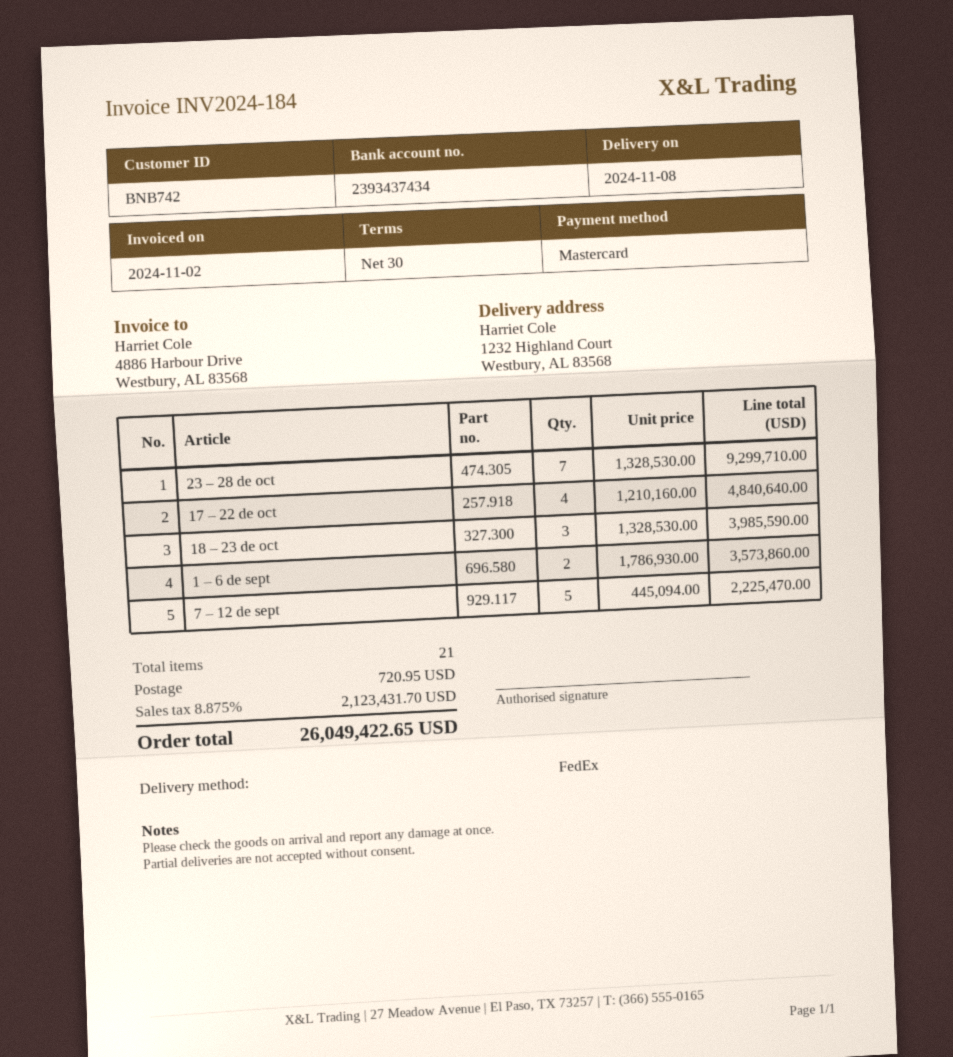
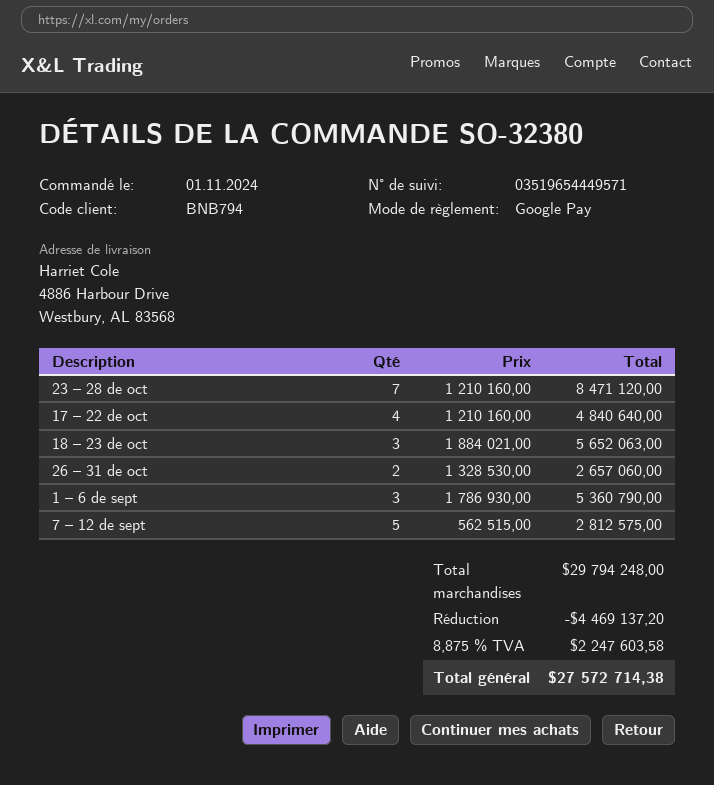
customer number: BNB742 -> BNB794
payment method: Mastercard -> Google Pay
ship to: 1232 Highland Court, Westbury, AL 83568 -> 4886 Harbour Drive, Westbury, AL 83568
23 – 28 de oct: 7 x 1328530.00 = 9299710.00 -> 7 x 1210160.00 = 8471120.00
18 – 23 de oct: 3 x 1328530.00 = 3985590.00 -> 3 x 1884021.00 = 5652063.00
1 – 6 de sept: 2 x 1786930.00 = 3573860.00 -> 3 x 1786930.00 = 5360790.00
7 – 12 de sept: 5 x 445094.00 = 2225470.00 -> 5 x 562515.00 = 2812575.00
26 – 31 de oct: none -> 2 x 1328530.00 = 2657060.00
discount: none -> 4469137.20
shipping: 720.95 -> none
tax: 8.875% = 2123431.70 -> 8.875% = 2247603.58
total: 26049422.65 -> 27572714.38

